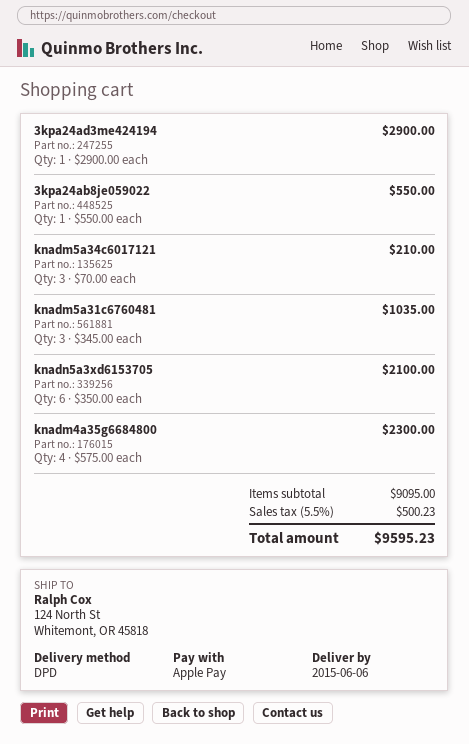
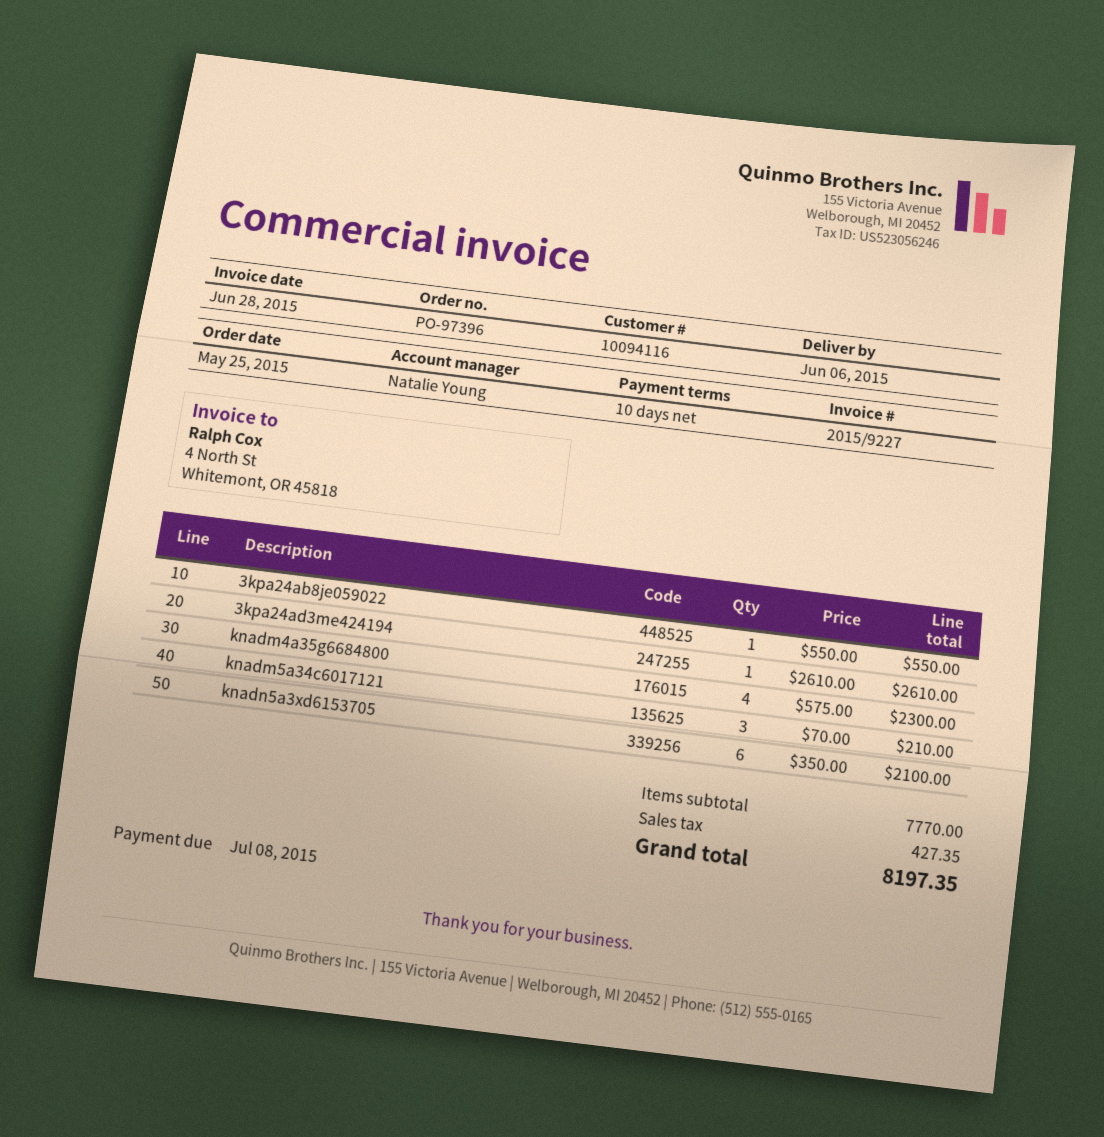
3kpa24ad3me424194: 1 x 2900.00 = 2900.00 -> 1 x 2610.00 = 2610.00
knadm5a31c6760481: 3 x 345.00 = 1035.00 -> none
subtotal: 9095.00 -> 7770.00
tax: 500.23 -> 427.35
total: 9595.23 -> 8197.35

